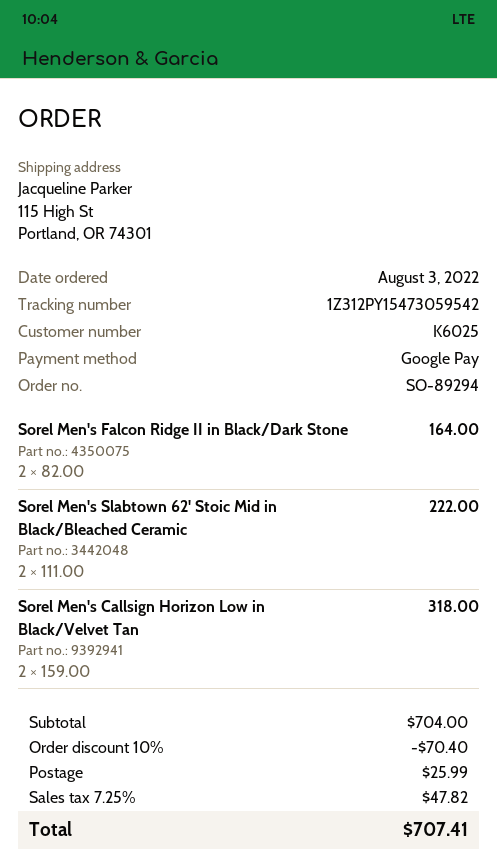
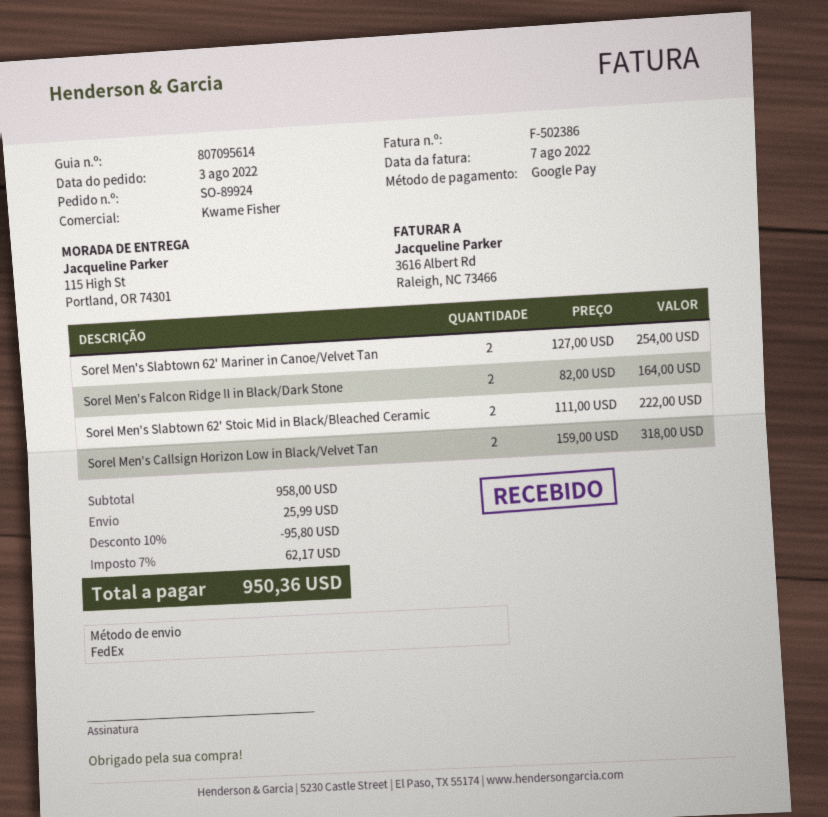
order number: SO-89294 -> SO-89924
Sorel Men's Slabtown 62' Mariner in Canoe/Velvet Tan: none -> 2 x 127.00 = 254.00
subtotal: 704.00 -> 958.00
discount: 10% = 70.40 -> 10% = 95.80
tax: 7.25% = 47.82 -> 7% = 62.17
total: 707.41 -> 950.36

